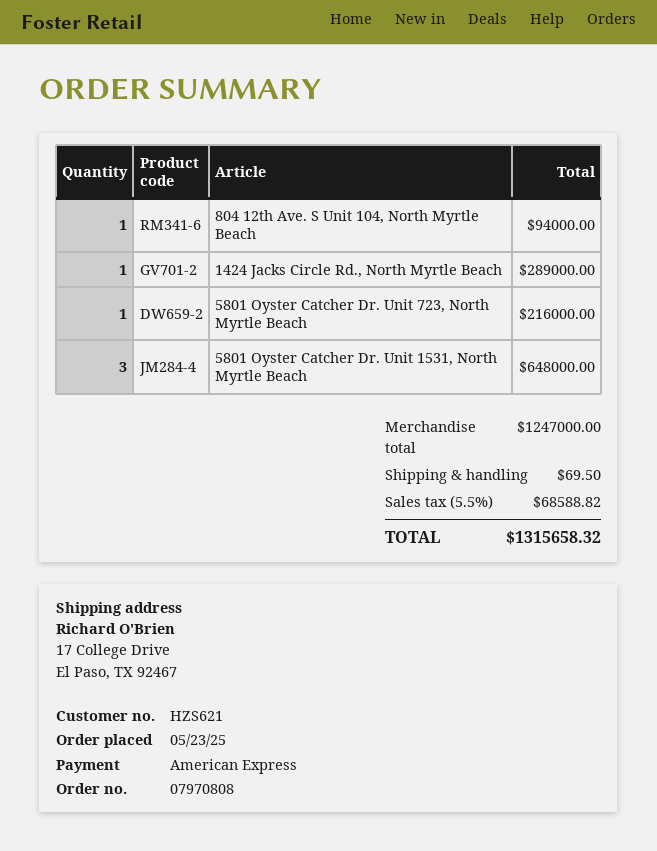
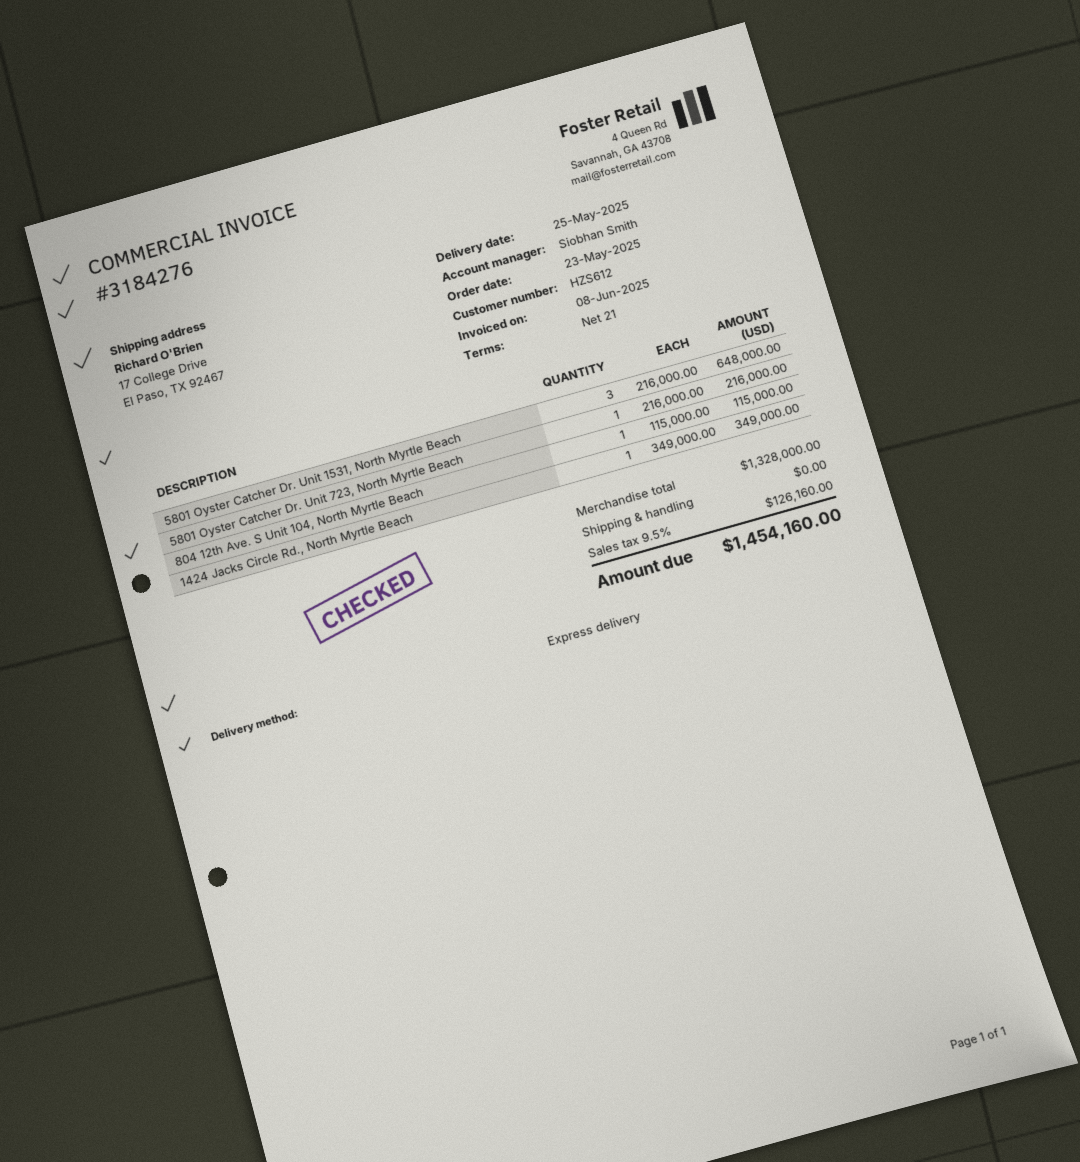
customer number: HZS621 -> HZS612
804 12th Ave. S Unit 104, North Myrtle Beach: 1 for 94000.00 -> 1 for 115000.00
1424 Jacks Circle Rd., North Myrtle Beach: 1 for 289000.00 -> 1 for 349000.00
subtotal: 1247000.00 -> 1328000.00
shipping: 69.50 -> 0.00
tax: 5.5% = 68588.82 -> 9.5% = 126160.00
total: 1315658.32 -> 1454160.00

